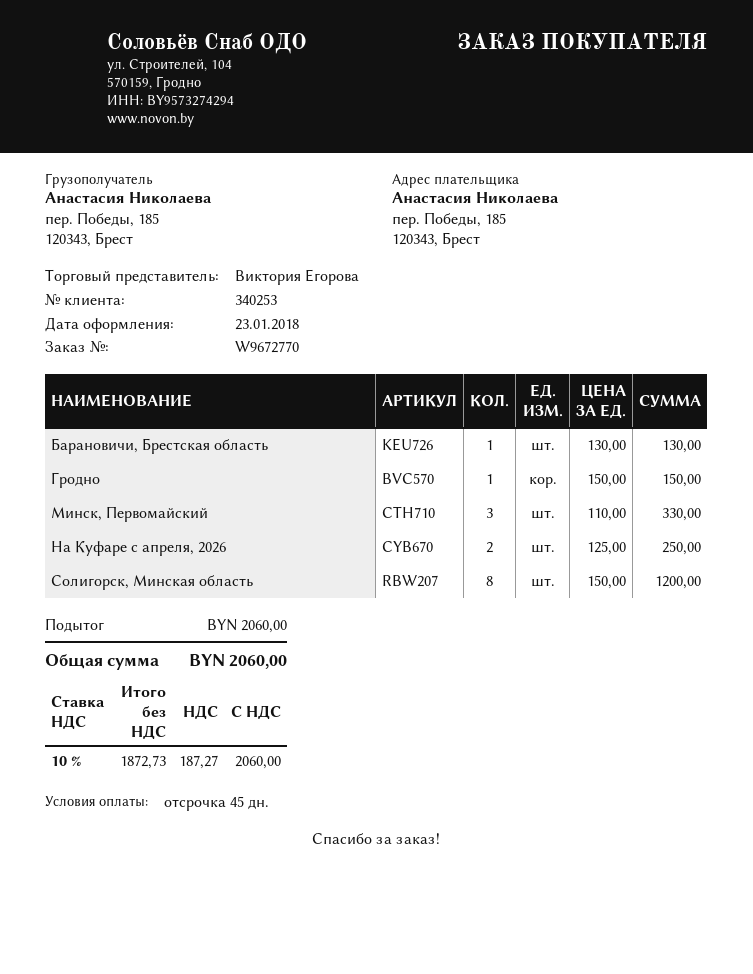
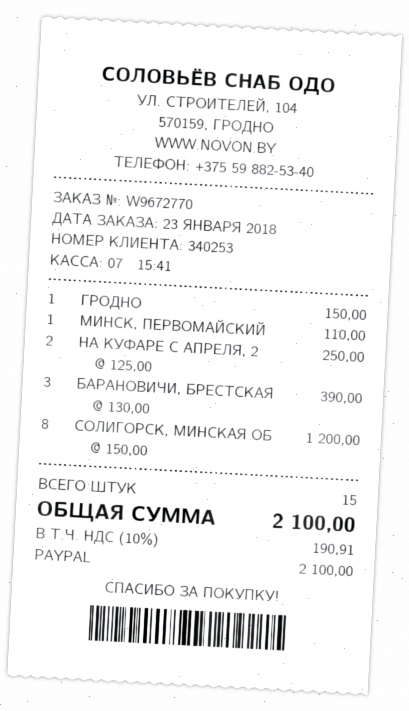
Барановичи, Брестская область: 1 x 130.00 = 130.00 -> 3 x 130.00 = 390.00
Минск, Первомайский: 3 x 110.00 = 330.00 -> 1 x 110.00 = 110.00
tax: 10% = 187.27 -> 10% = 190.91
total: 2060.00 -> 2100.00

